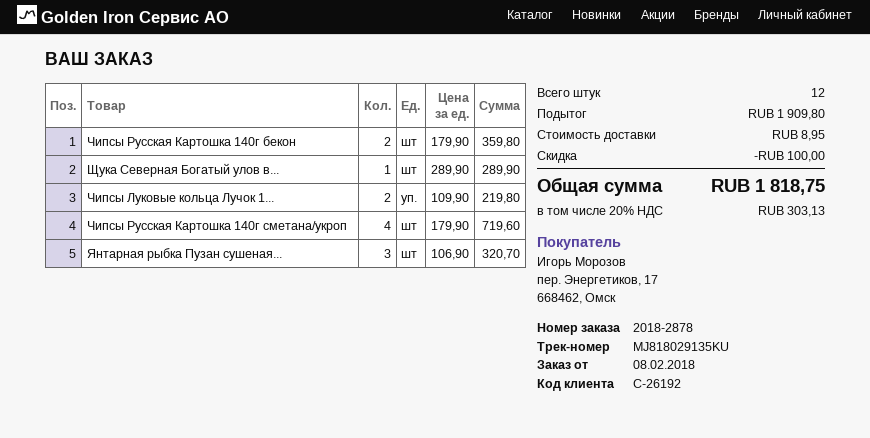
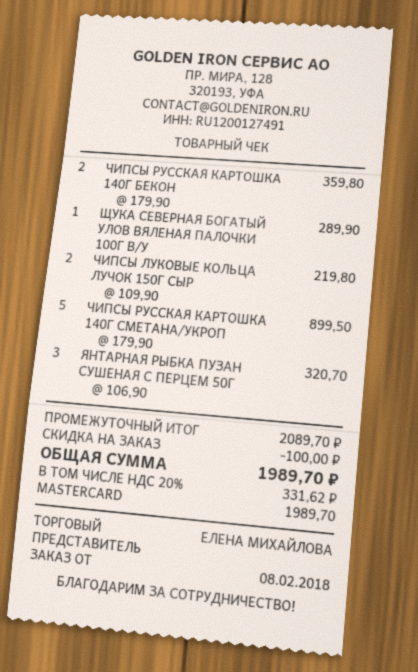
Чипсы Русская Картошка 140г сметана/укроп: 4 x 179.90 = 719.60 -> 5 x 179.90 = 899.50
subtotal: 1909.80 -> 2089.70
shipping: 8.95 -> none
tax: 20% = 303.13 -> 20% = 331.62
total: 1818.75 -> 1989.70

